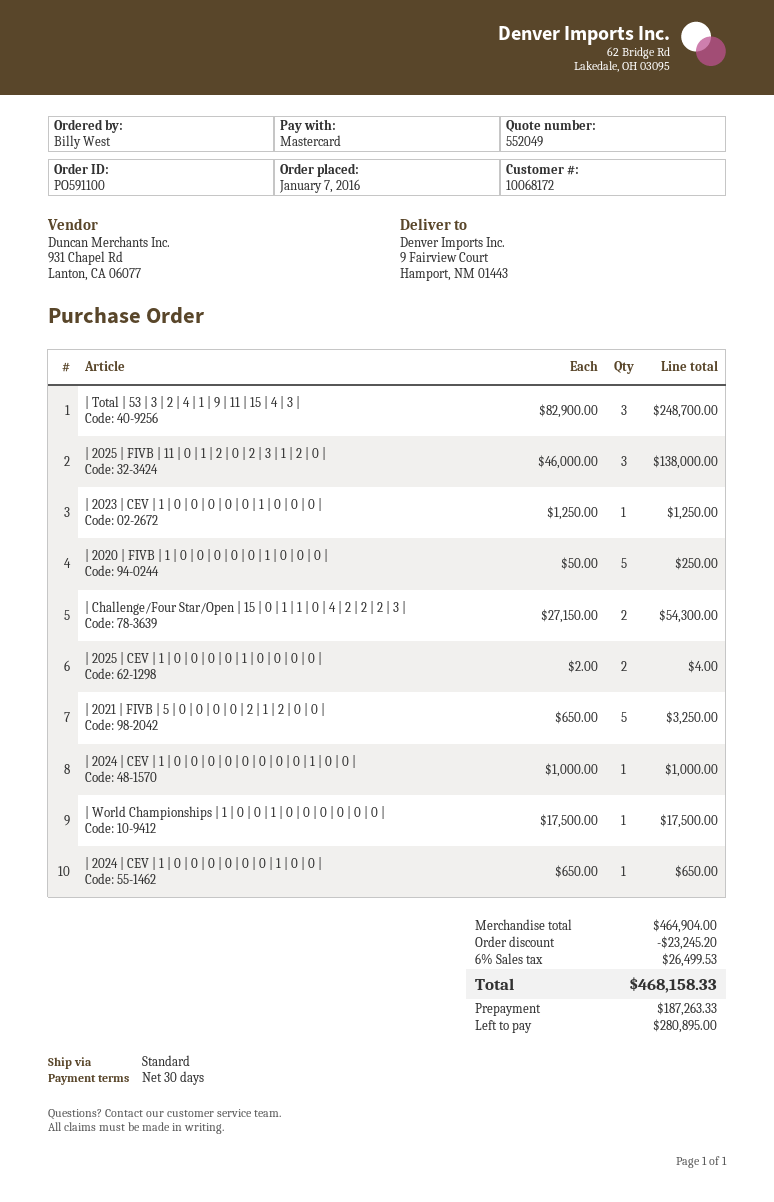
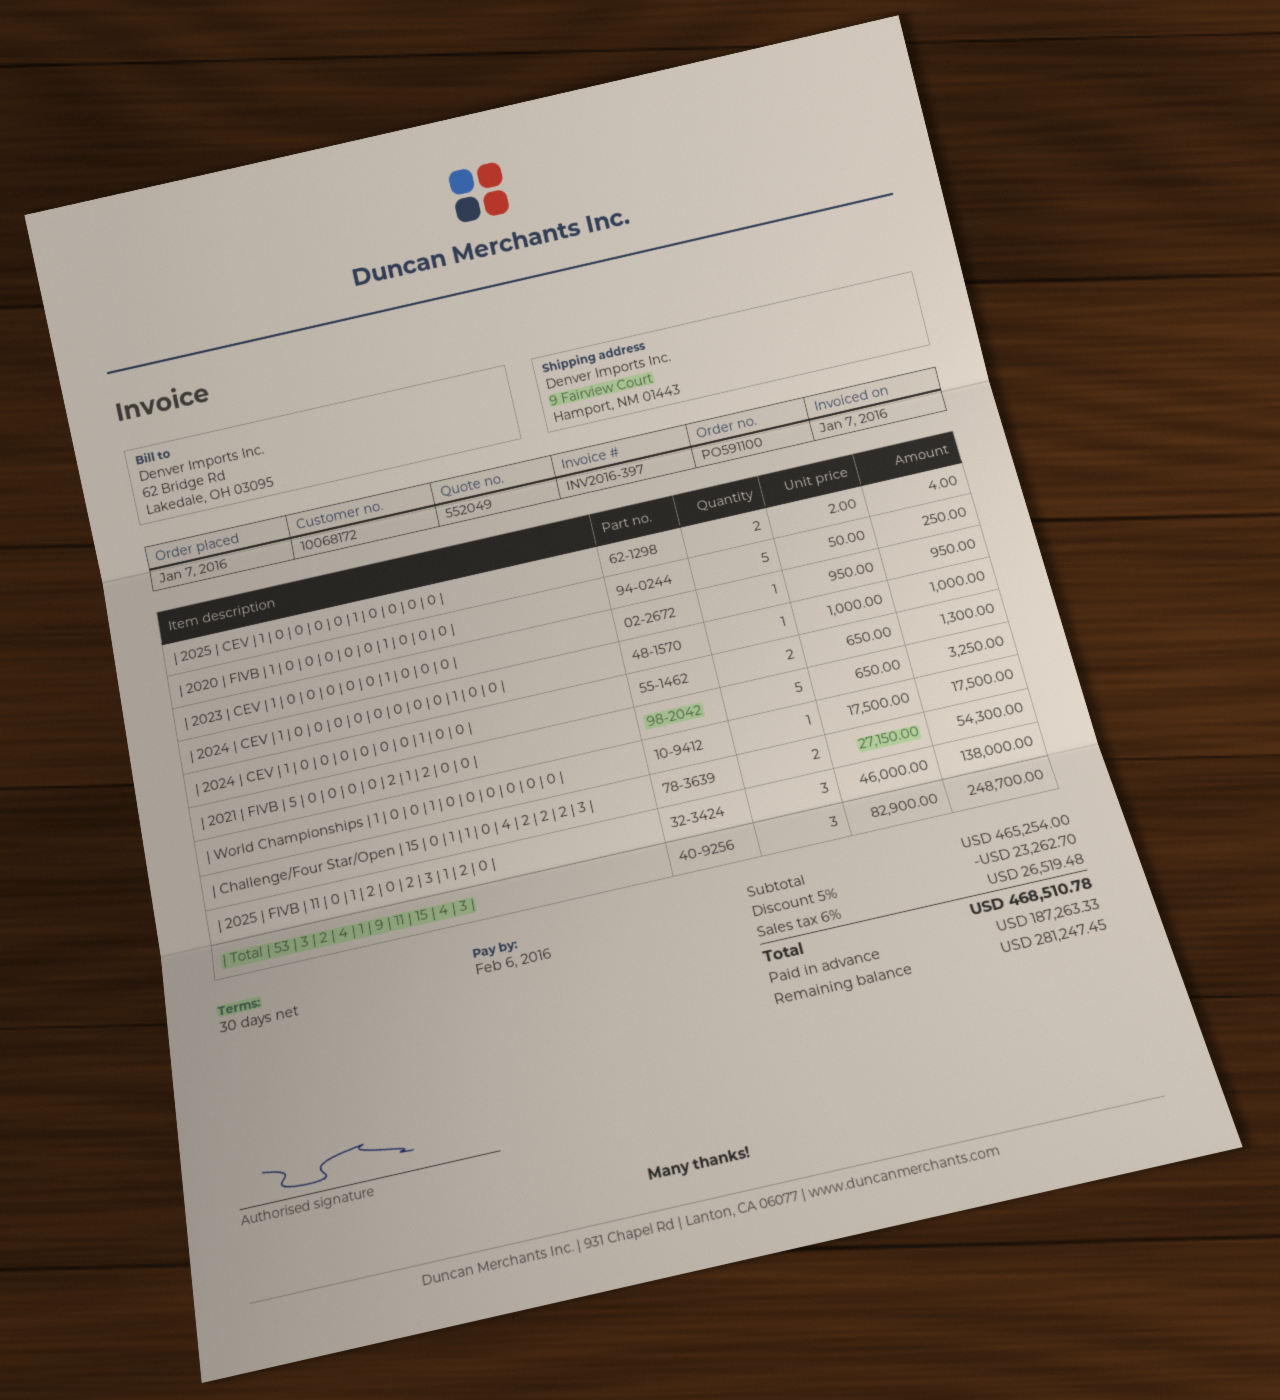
| 2023 | CEV | 1 | 0 | 0 | 0 | 0 | 0 | 1 | 0 | 0 | 0 |: 1 x 1250.00 = 1250.00 -> 1 x 950.00 = 950.00
| 2024 | CEV | 1 | 0 | 0 | 0 | 0 | 0 | 0 | 1 | 0 | 0 |: 1 x 650.00 = 650.00 -> 2 x 650.00 = 1300.00
subtotal: 464904.00 -> 465254.00
discount: 23245.20 -> 23262.70
tax: 6% = 26499.53 -> 6% = 26519.48
total: 468158.33 -> 468510.78
balance: 280895.00 -> 281247.45

